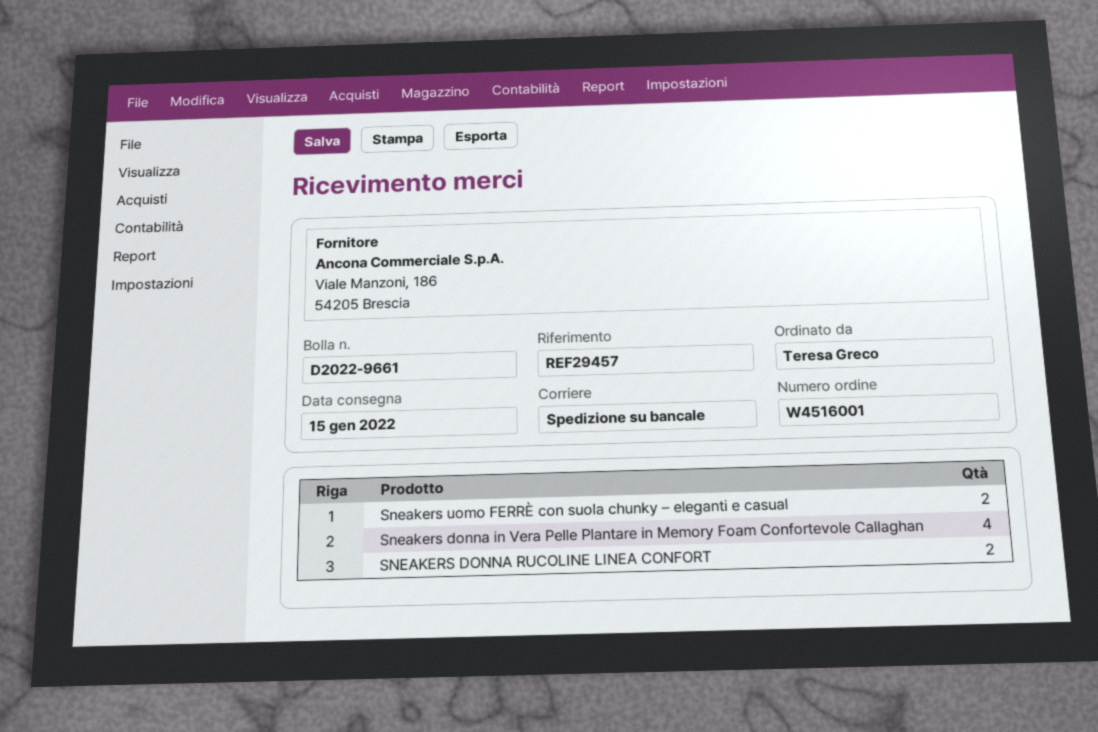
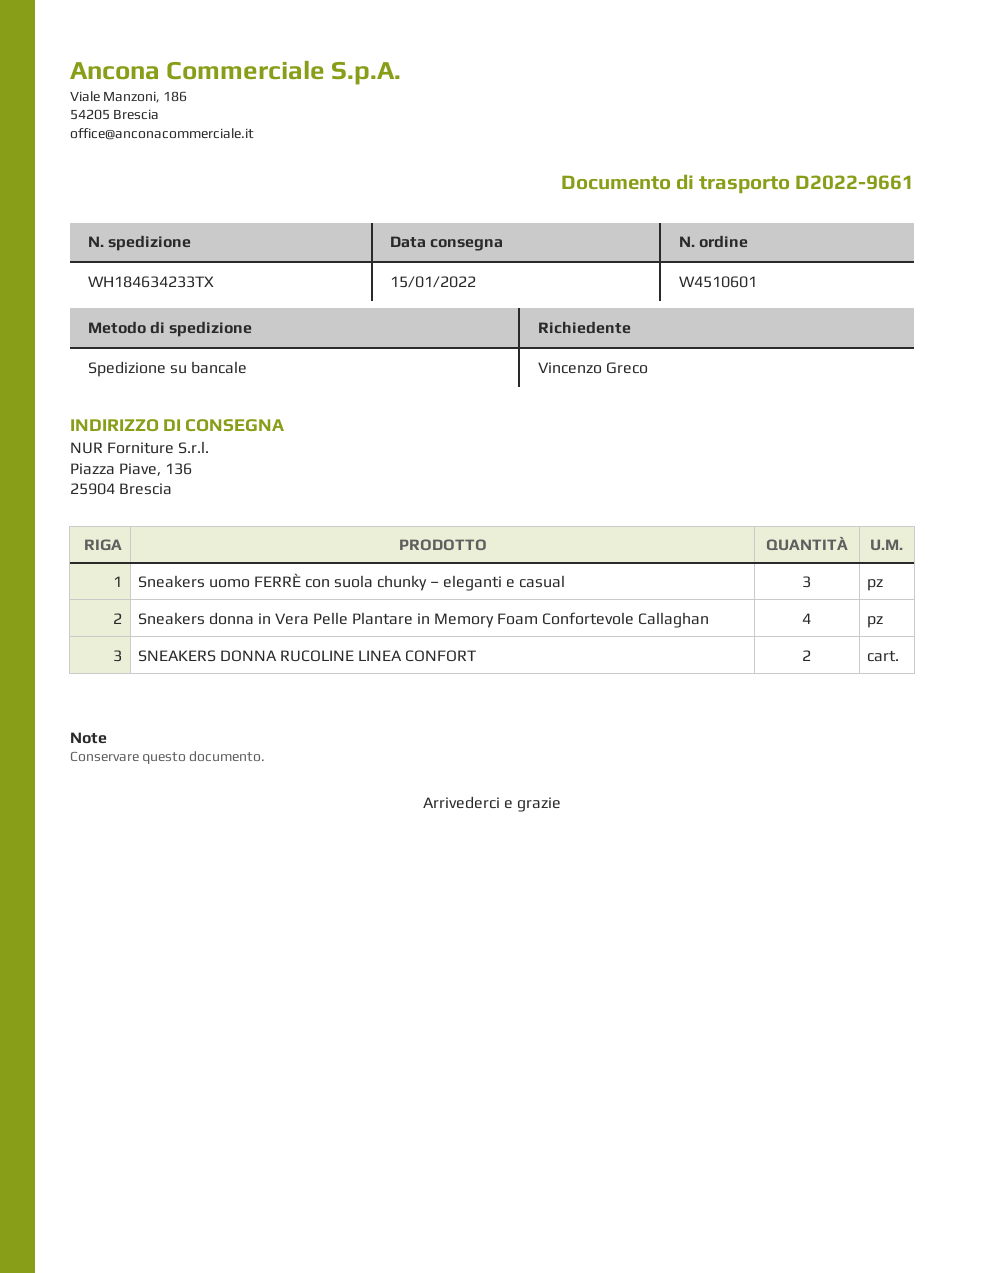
order number: W4516001 -> W4510601
ordered by: Teresa Greco -> Vincenzo Greco
Sneakers uomo FERRÈ con suola chunky – eleganti e casual: 2 -> 3

